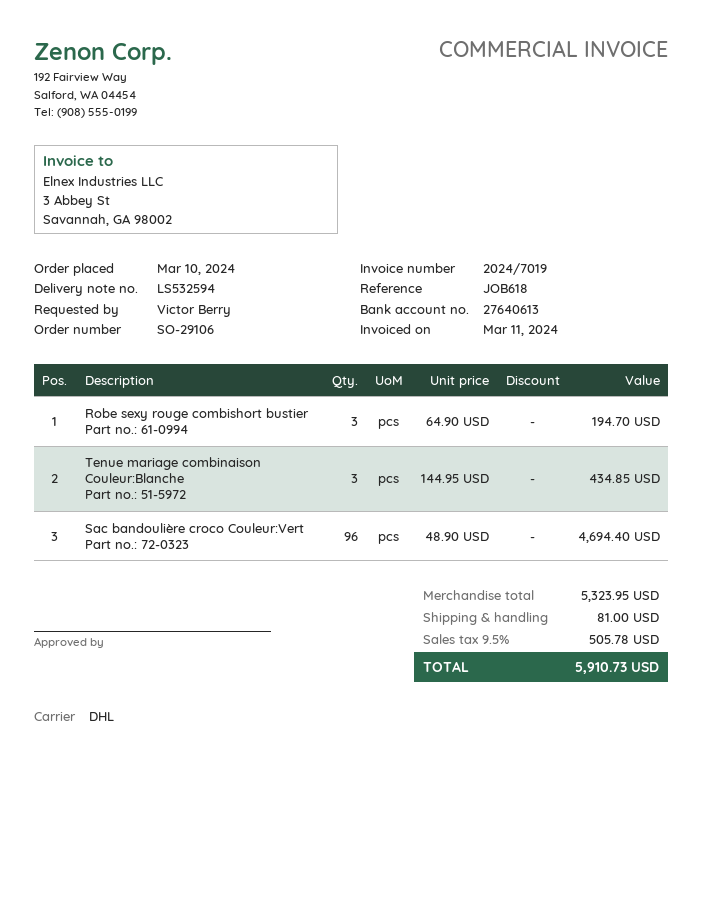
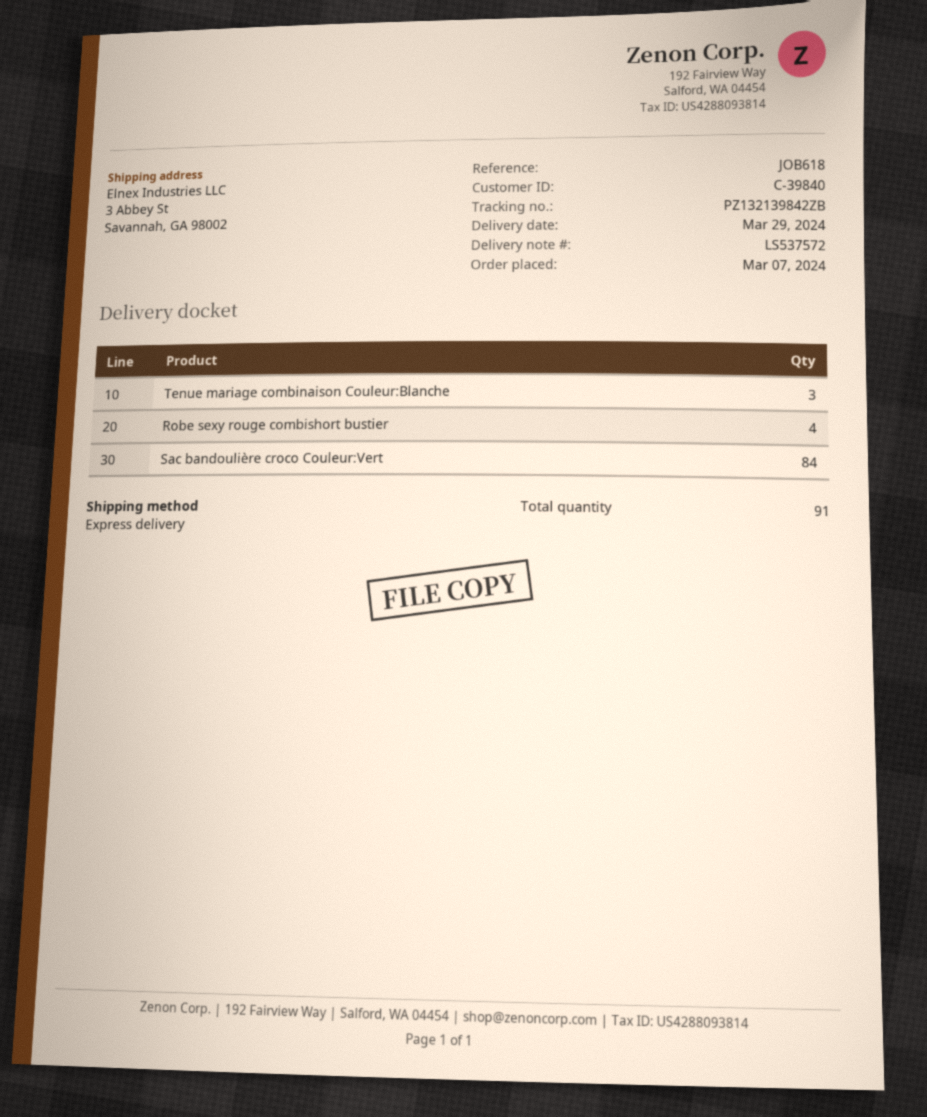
order date: 2024-03-10 -> 2024-03-07
delivery note number: LS532594 -> LS537572
shipping method: DHL -> express
Robe sexy rouge combishort bustier: 3 -> 4
Sac bandoulière croco Couleur:Vert: 96 -> 84

